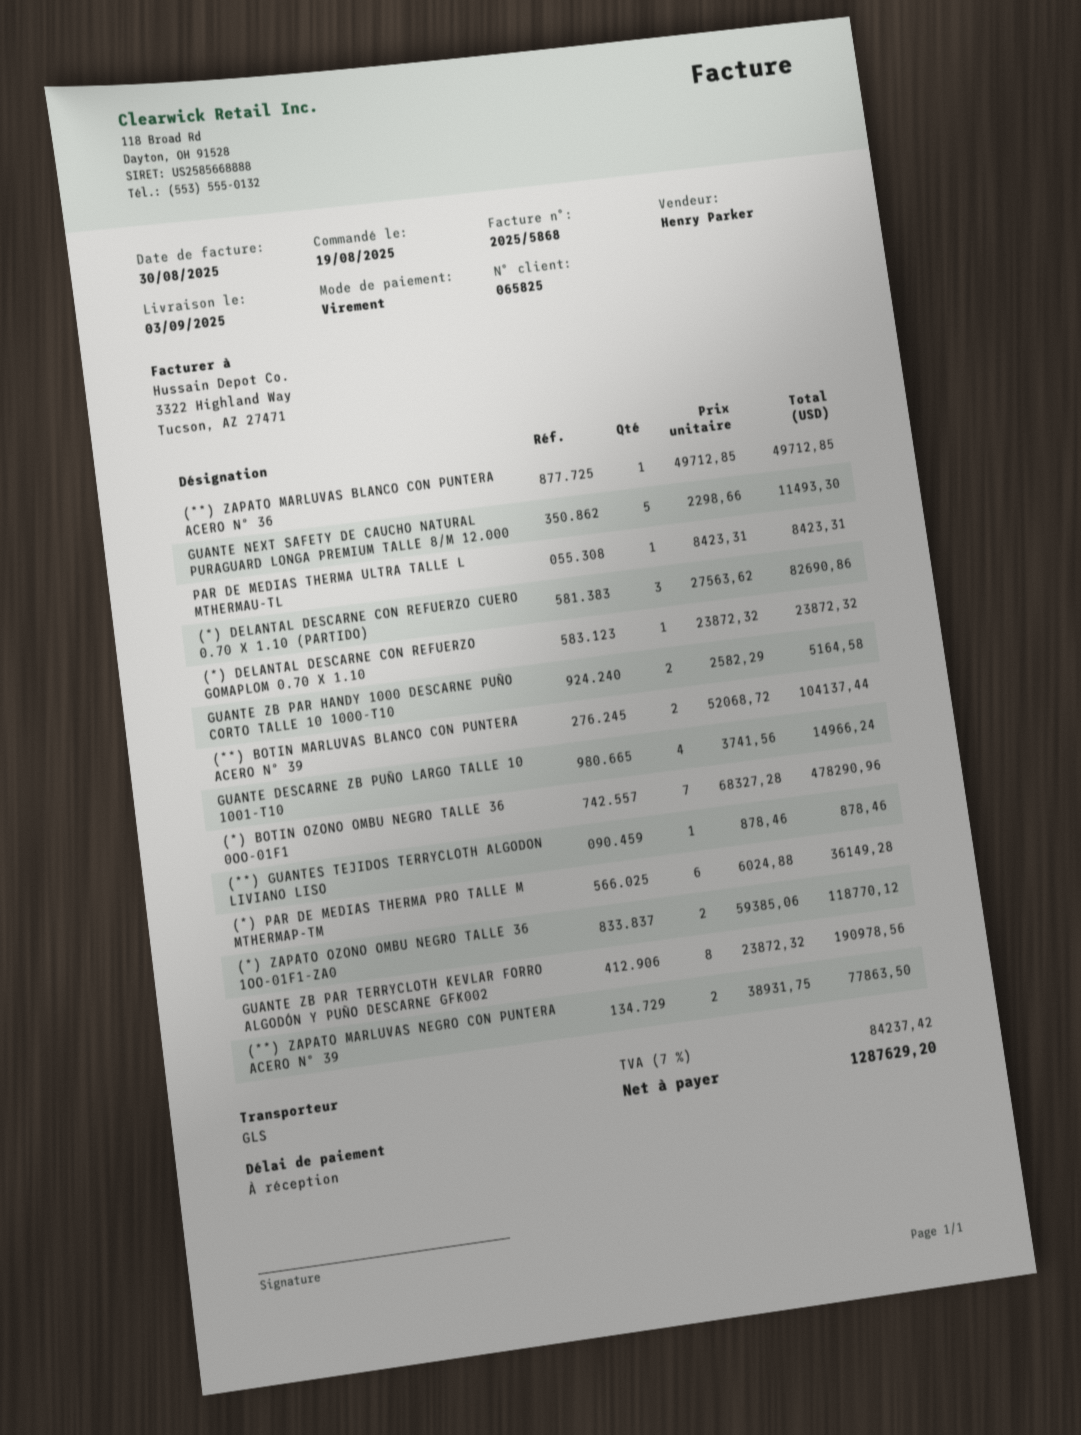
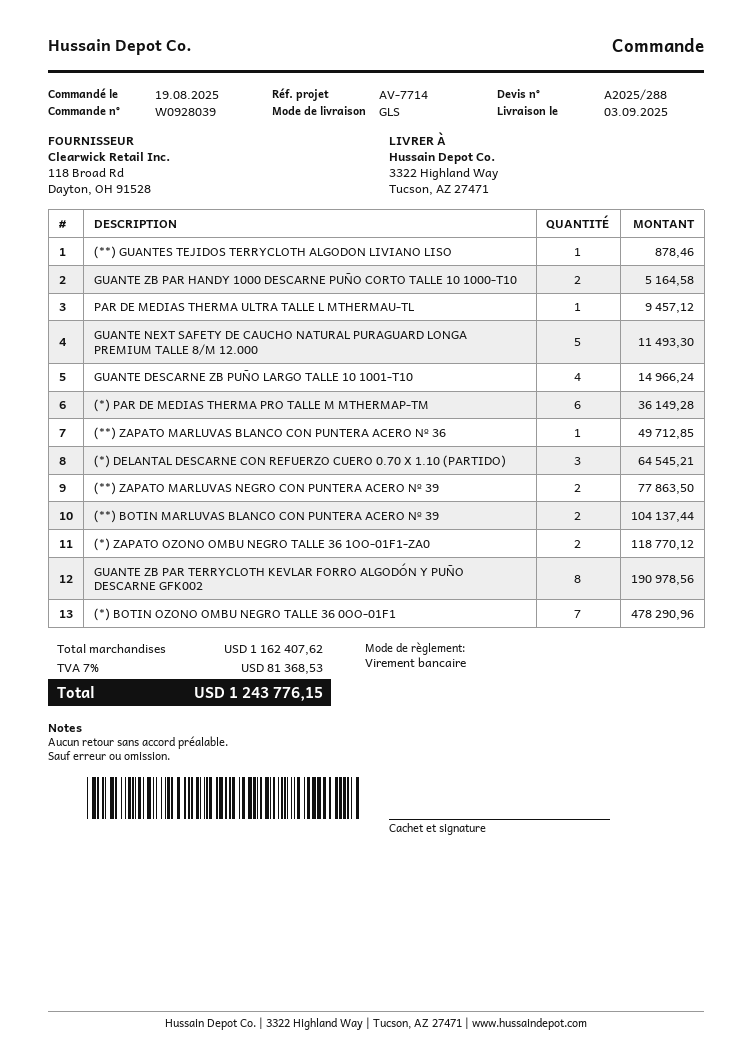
PAR DE MEDIAS THERMA ULTRA TALLE L MTHERMAU-TL: 1 for 8423.31 -> 1 for 9457.12
(*) DELANTAL DESCARNE CON REFUERZO CUERO 0.70 X 1.10 (PARTIDO): 3 for 82690.86 -> 3 for 64545.21
(*) DELANTAL DESCARNE CON REFUERZO GOMAPLOM 0.70 X 1.10: 1 for 23872.32 -> none
tax: 7% = 84237.42 -> 7% = 81368.53
total: 1287629.20 -> 1243776.15

